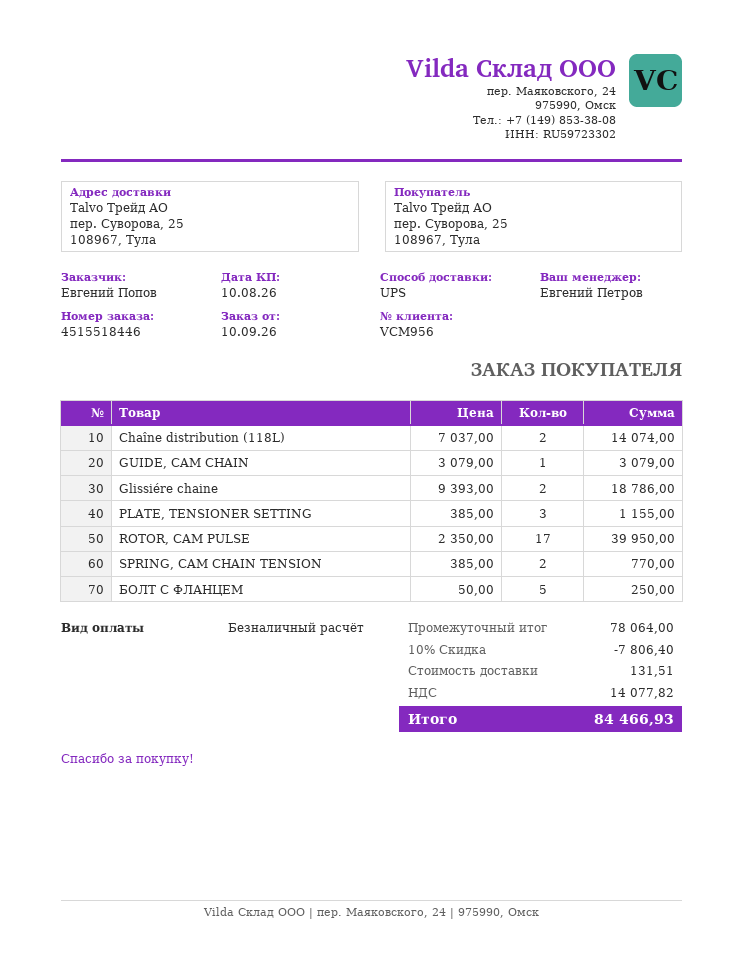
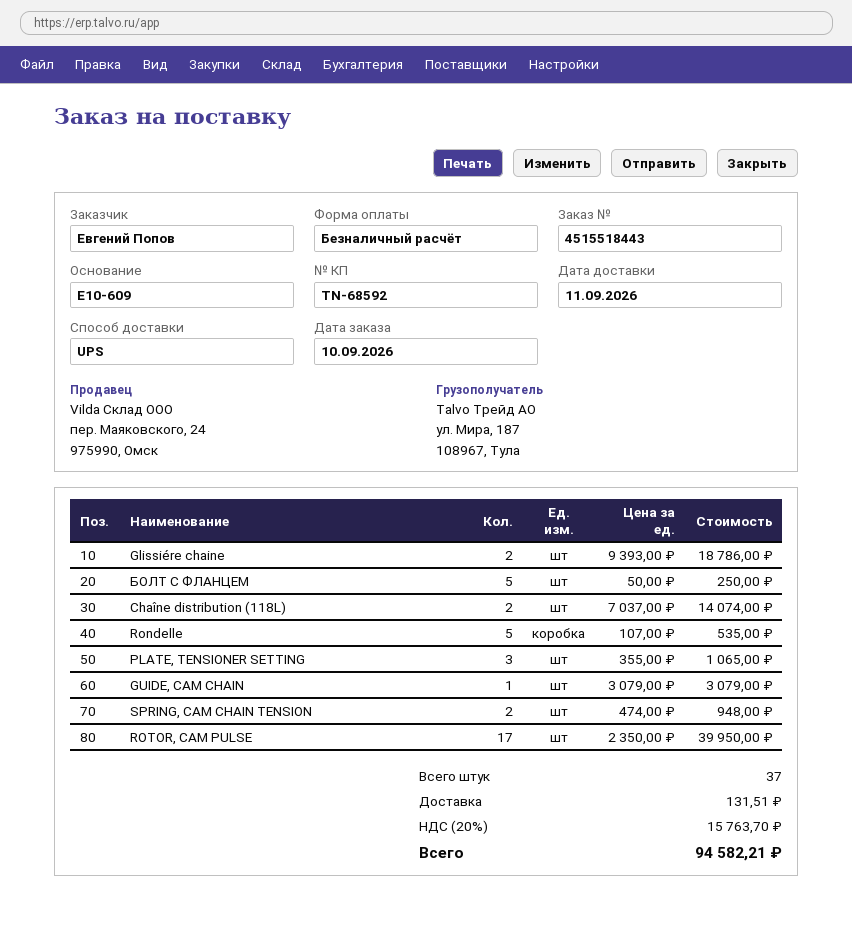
order number: 4515518446 -> 4515518443
ship to: пер. Суворова, 25, 108967, Тула -> ул. Мира, 187, 108967, Тула
PLATE, TENSIONER SETTING: 3 x 385.00 = 1155.00 -> 3 x 355.00 = 1065.00
SPRING, CAM CHAIN TENSION: 2 x 385.00 = 770.00 -> 2 x 474.00 = 948.00
Rondelle: none -> 5 x 107.00 = 535.00
discount: 10% = 7806.40 -> none
tax: 14077.82 -> 15763.70
total: 84466.93 -> 94582.21

